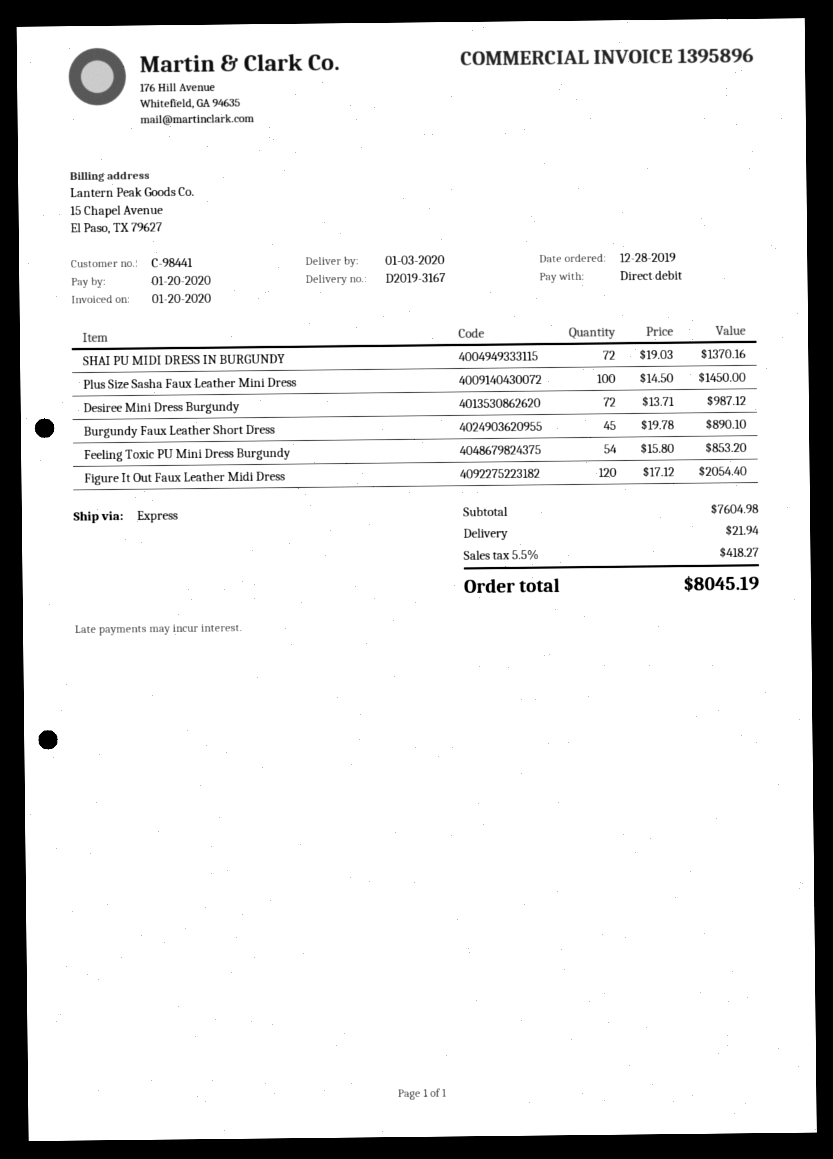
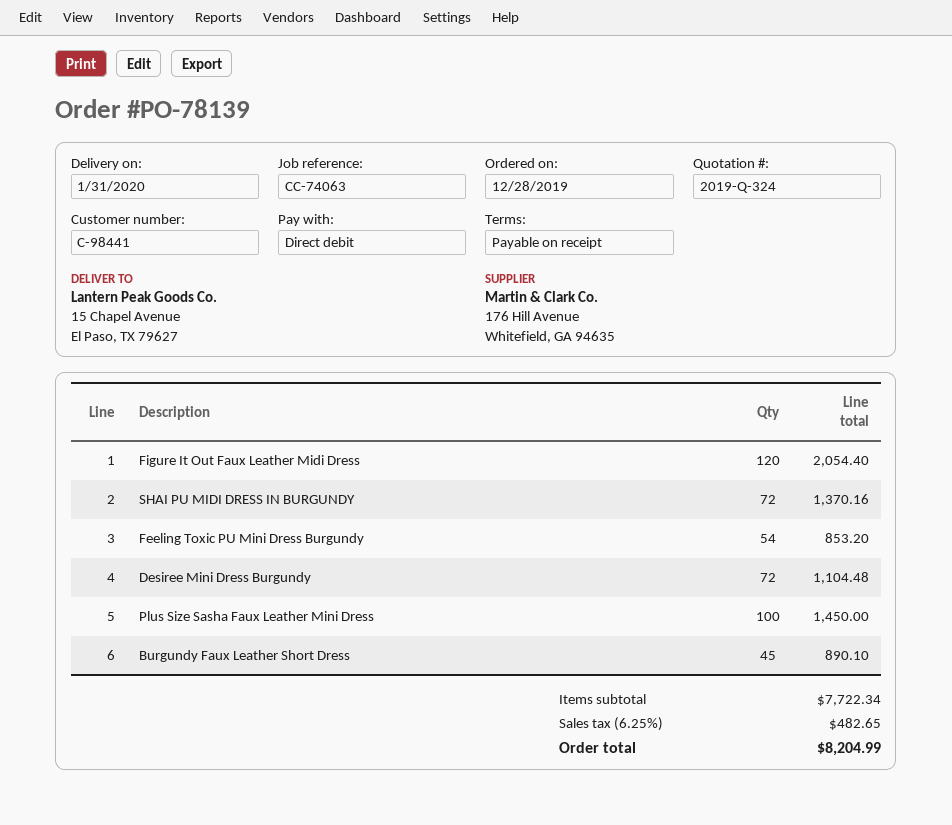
delivery date: 2020-01-03 -> 2020-01-31
Desiree Mini Dress Burgundy: 72 for 987.12 -> 72 for 1104.48
subtotal: 7604.98 -> 7722.34
shipping: 21.94 -> none
tax: 5.5% = 418.27 -> 6.25% = 482.65
total: 8045.19 -> 8204.99

